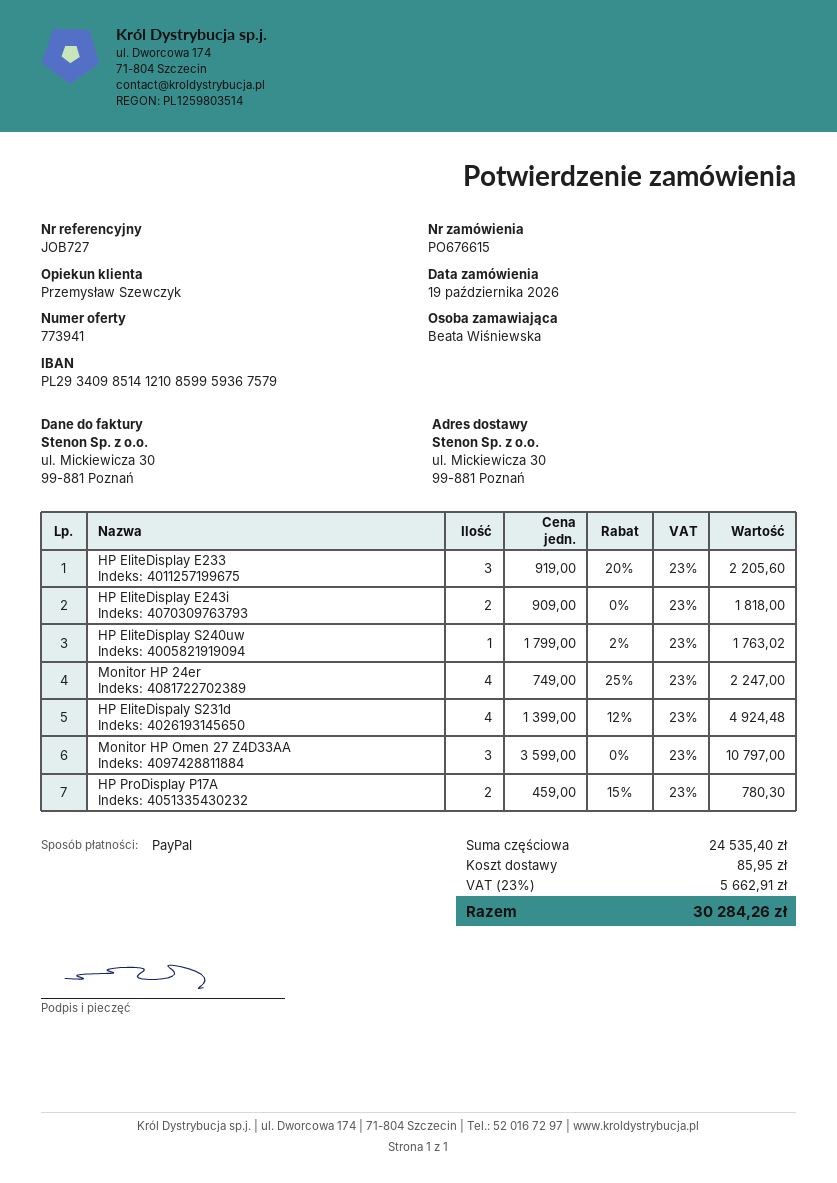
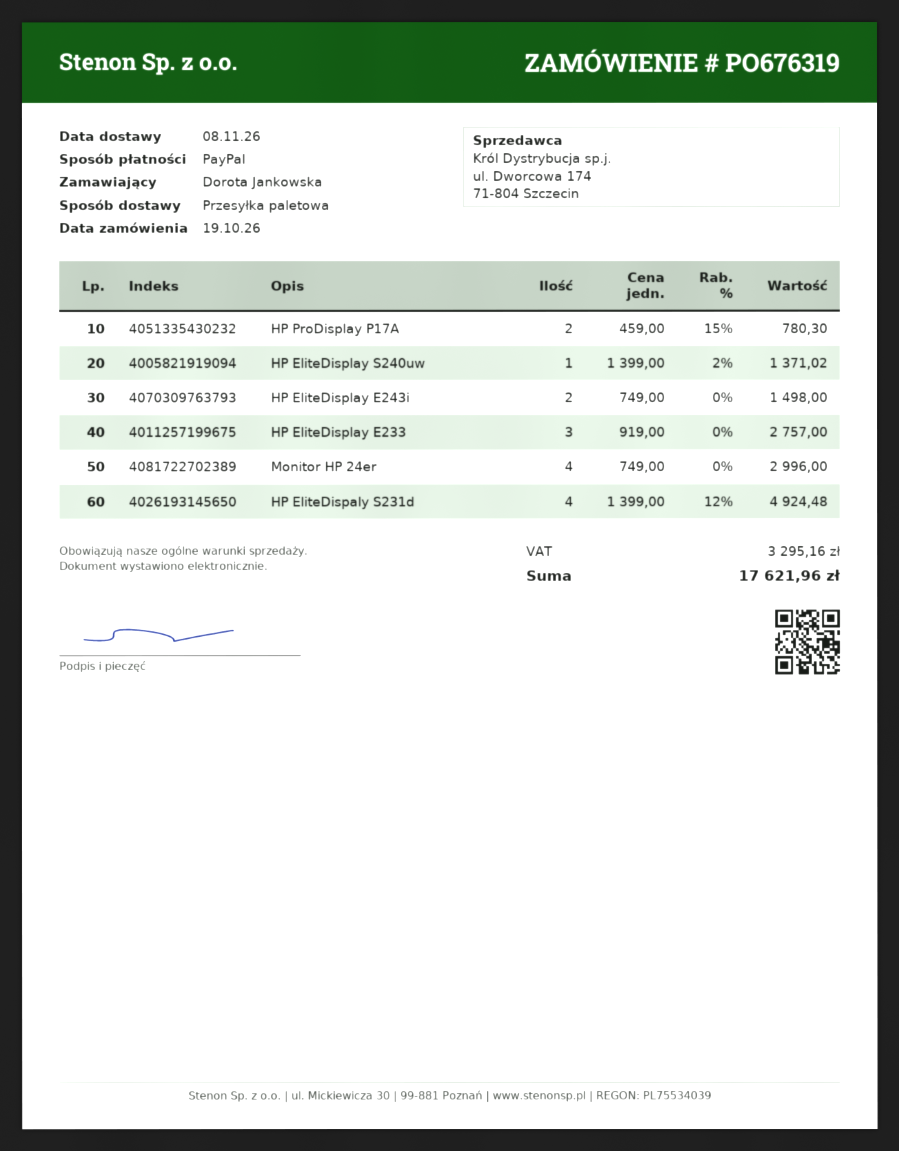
order number: PO676615 -> PO676319
ordered by: Beata Wiśniewska -> Dorota Jankowska
HP EliteDisplay E233: 3 x 919.00 - 20% = 2205.60 -> 3 x 919.00 = 2757.00
HP EliteDisplay E243i: 2 x 909.00 = 1818.00 -> 2 x 749.00 = 1498.00
HP EliteDisplay S240uw: 1 x 1799.00 - 2% = 1763.02 -> 1 x 1399.00 - 2% = 1371.02
Monitor HP 24er: 4 x 749.00 - 25% = 2247.00 -> 4 x 749.00 = 2996.00
Monitor HP Omen 27 Z4D33AA: 3 x 3599.00 = 10797.00 -> none
shipping: 85.95 -> none
tax: 5662.91 -> 3295.16
total: 30284.26 -> 17621.96

